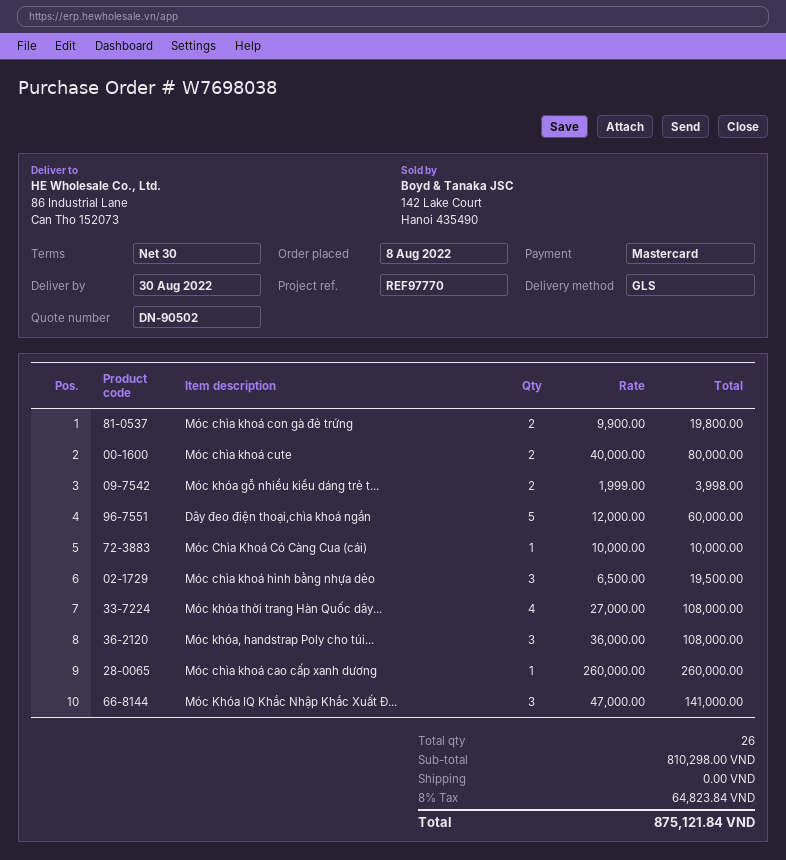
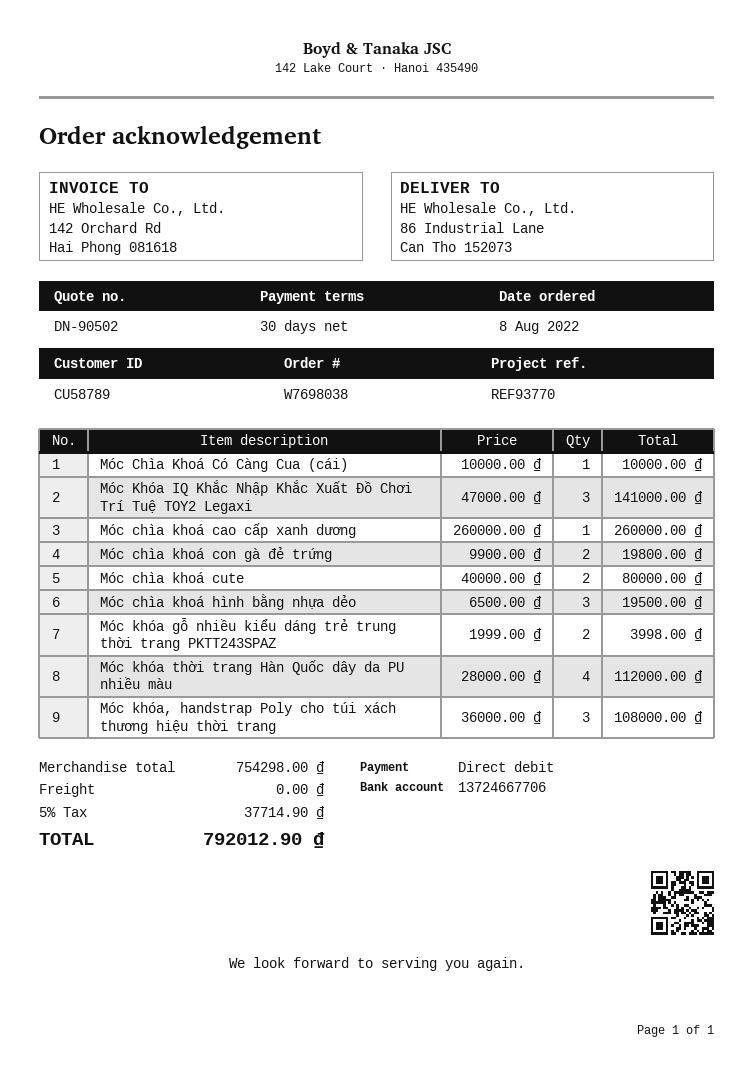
reference: REF97770 -> REF93770
payment method: Mastercard -> direct debit
Dây đeo điện thoại,chìa khoá ngắn: 5 x 12000.00 = 60000.00 -> none
Móc khóa thời trang Hàn Quốc dây...: 4 x 27000.00 = 108000.00 -> 4 x 28000.00 = 112000.00
subtotal: 810298.00 -> 754298.00
tax: 8% = 64823.84 -> 5% = 37714.90
total: 875121.84 -> 792012.90

